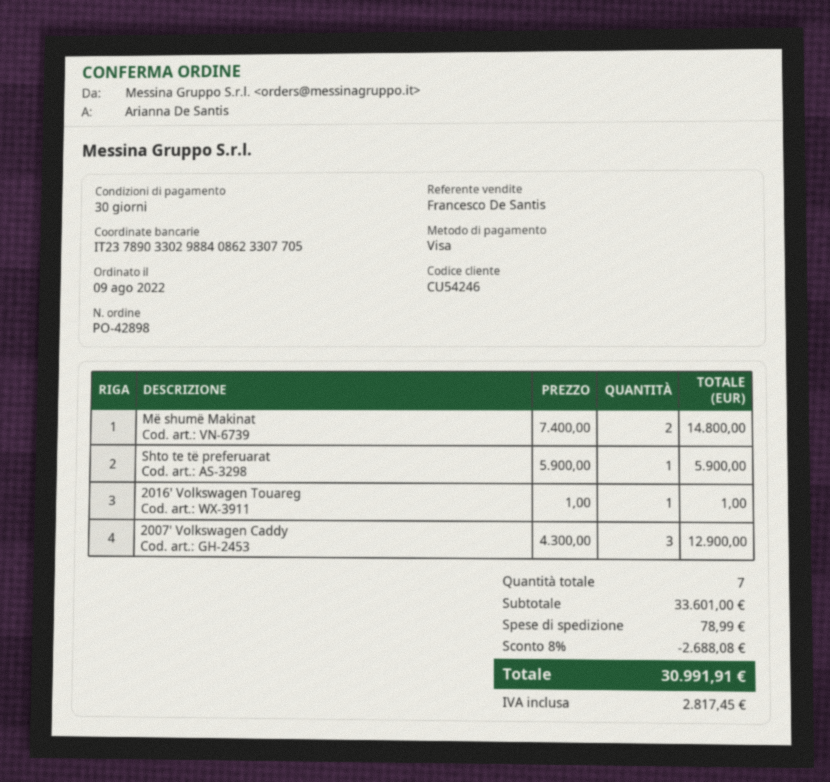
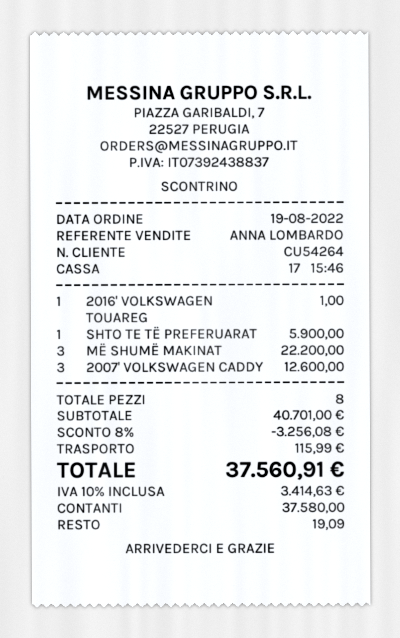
order date: 2022-08-09 -> 2022-08-19
customer number: CU54246 -> CU54264
sales rep: Francesco De Santis -> ANNA LOMBARDO
payment method: Visa -> cash
Më shumë Makinat: 2 for 14800.00 -> 3 for 22200.00
2007' Volkswagen Caddy: 3 for 12900.00 -> 3 for 12600.00
total quantity: 7 -> 8
subtotal: 33601.00 -> 40701.00
discount: 8% = 2688.08 -> 8% = 3256.08
shipping: 78.99 -> 115.99
tax: 2817.45 -> 3414.63
total: 30991.91 -> 37560.91

